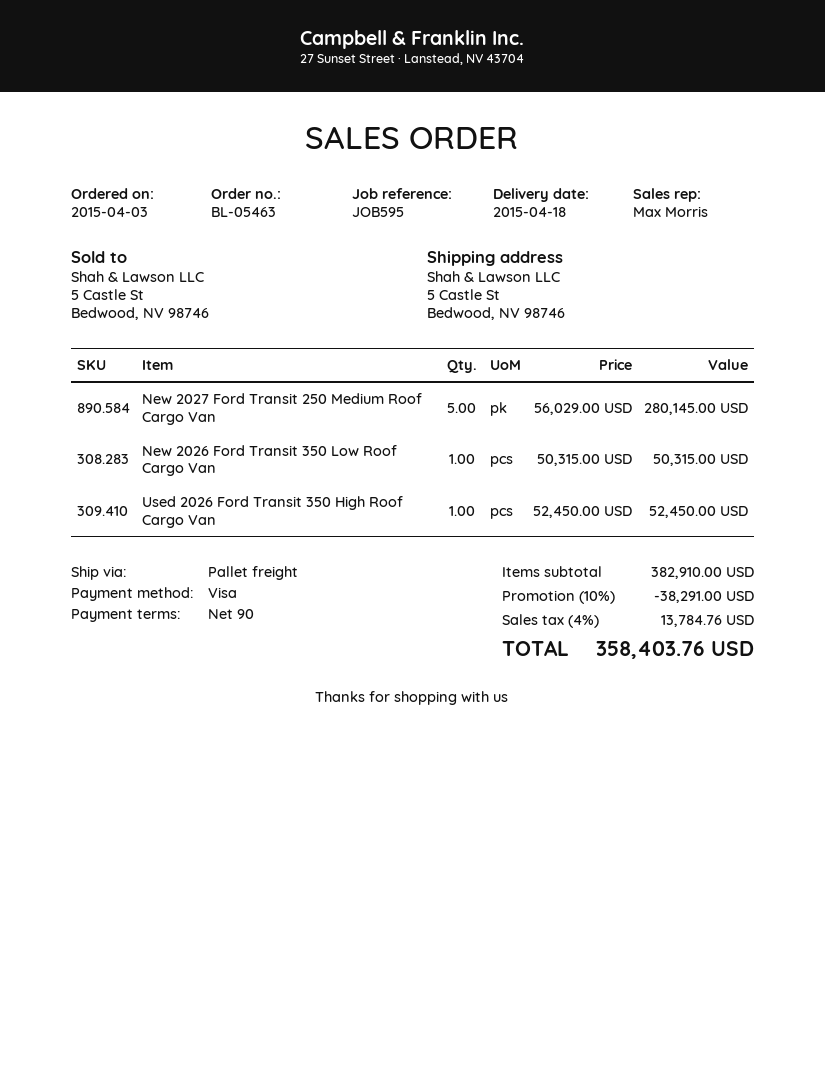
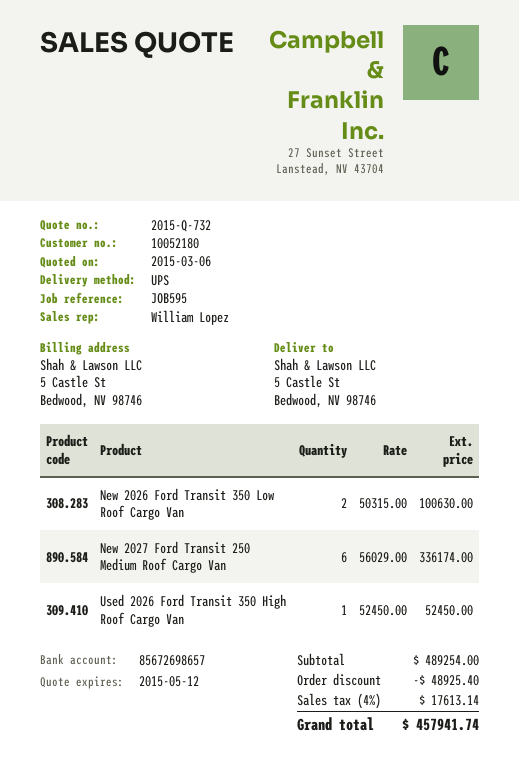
sales rep: Max Morris -> William Lopez
shipping method: pallet freight -> UPS
New 2027 Ford Transit 250 Medium Roof Cargo Van: 5 x 56029.00 = 280145.00 -> 6 x 56029.00 = 336174.00
New 2026 Ford Transit 350 Low Roof Cargo Van: 1 x 50315.00 = 50315.00 -> 2 x 50315.00 = 100630.00
subtotal: 382910.00 -> 489254.00
discount: 38291.00 -> 48925.40
tax: 4% = 13784.76 -> 4% = 17613.14
total: 358403.76 -> 457941.74

